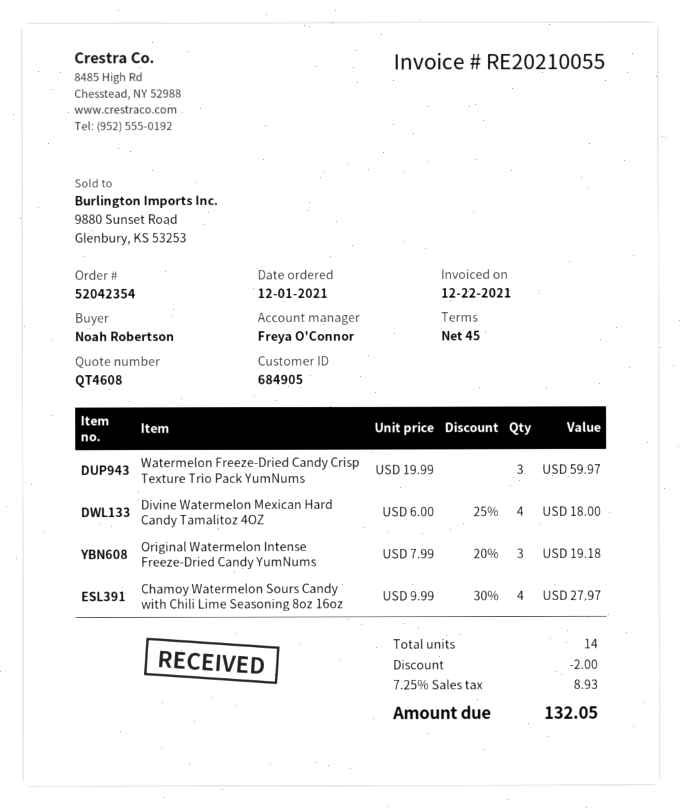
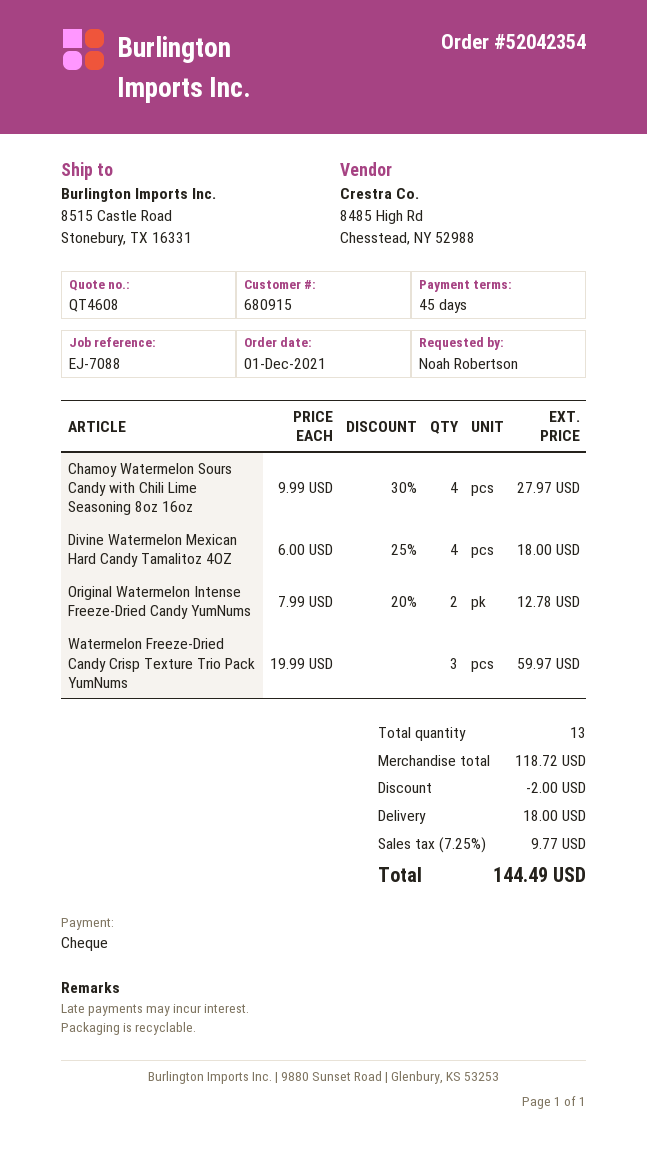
customer number: 684905 -> 680915
Original Watermelon Intense Freeze-Dried Candy YumNums: 3 x 7.99 - 20% = 19.18 -> 2 x 7.99 - 20% = 12.78
total quantity: 14 -> 13
shipping: none -> 18.00
tax: 7.25% = 8.93 -> 7.25% = 9.77
total: 132.05 -> 144.49

